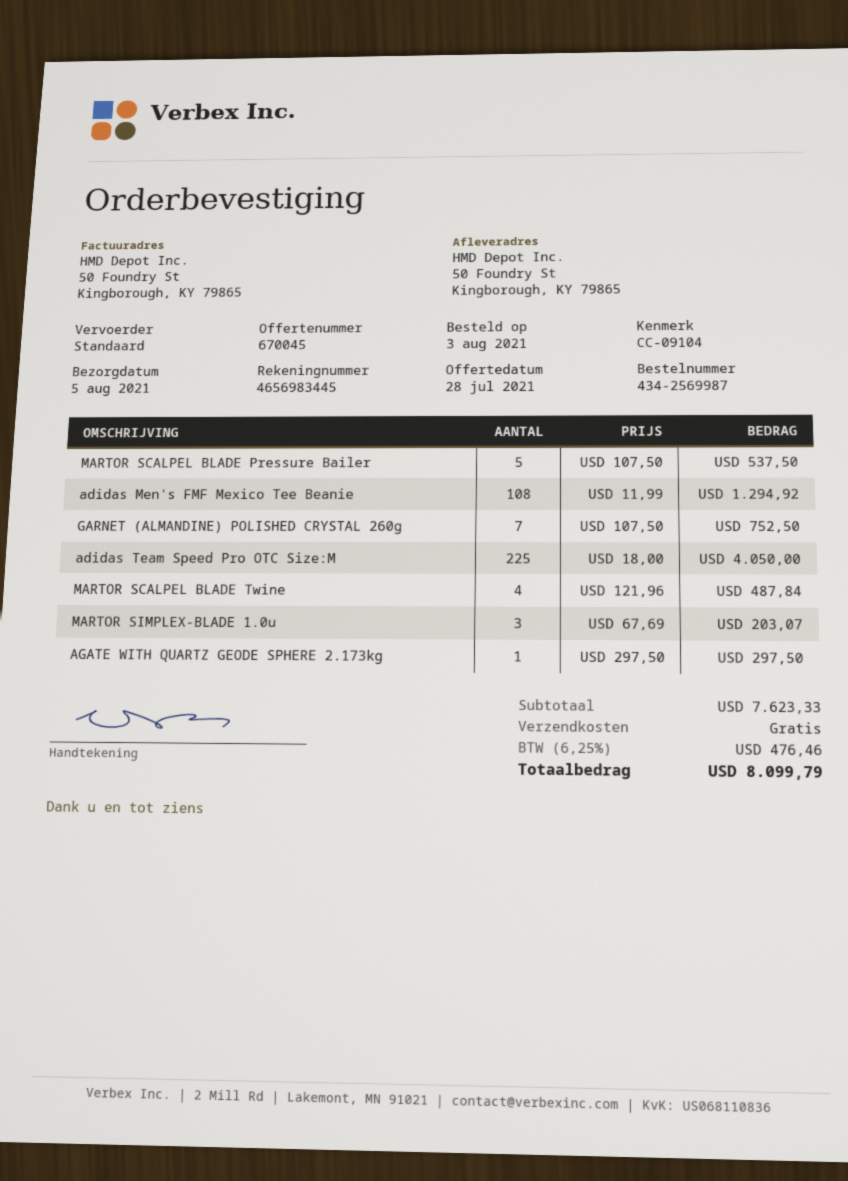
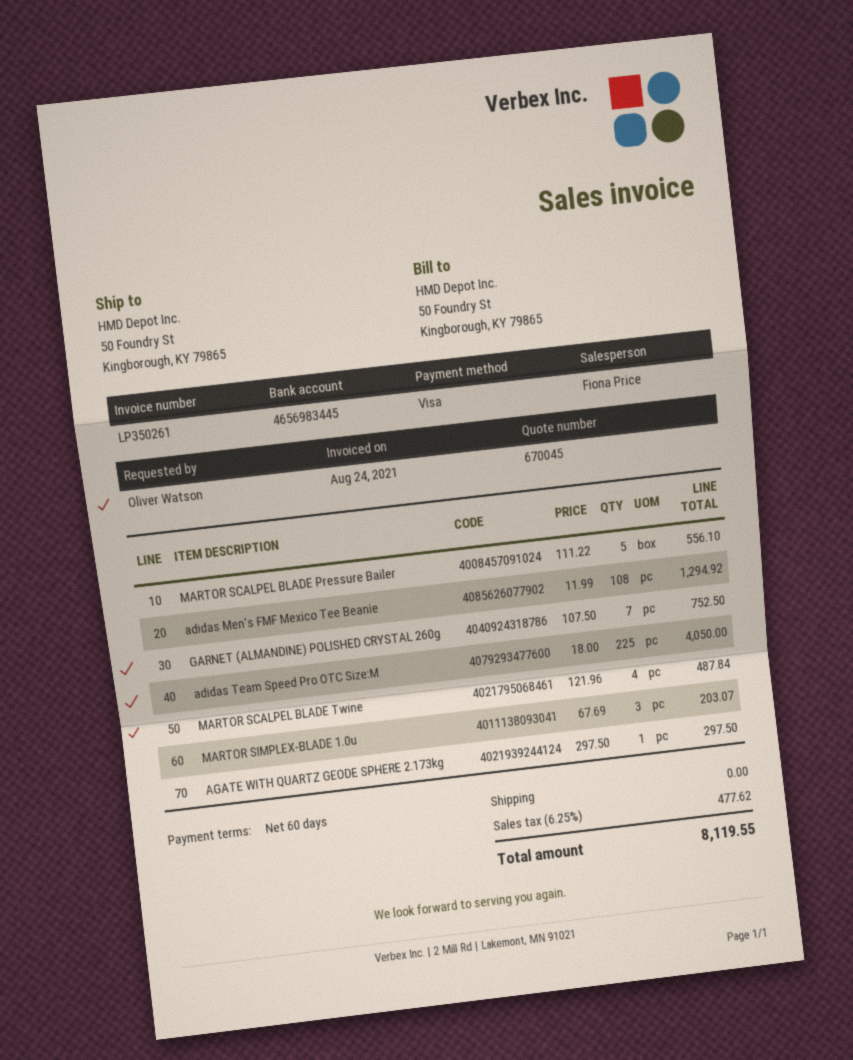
MARTOR SCALPEL BLADE Pressure Bailer: 5 x 107.50 = 537.50 -> 5 x 111.22 = 556.10
tax: 6.25% = 476.46 -> 6.25% = 477.62
total: 8099.79 -> 8119.55

